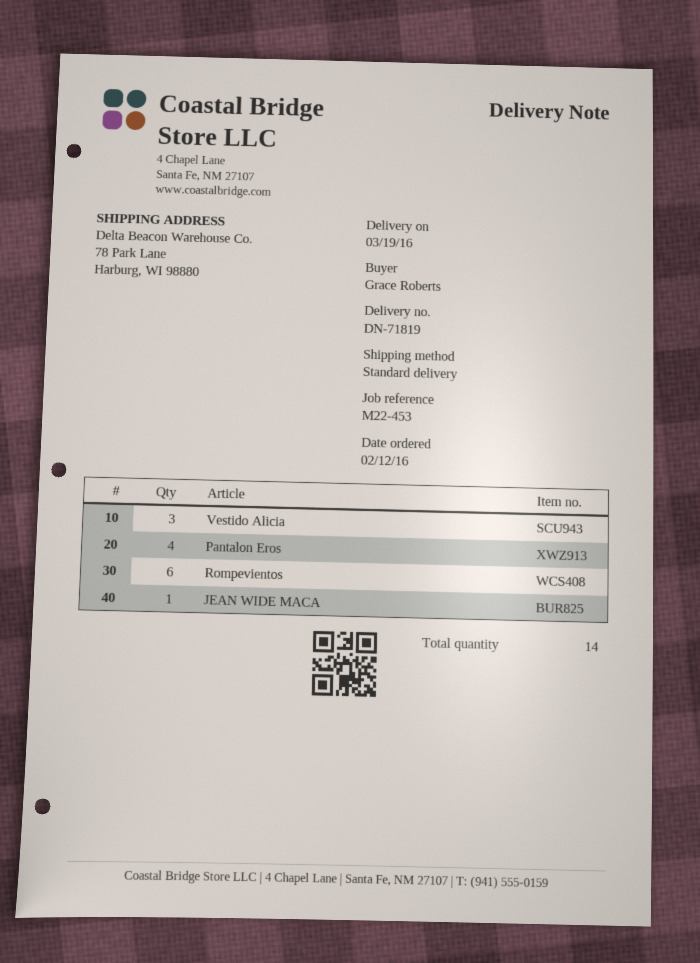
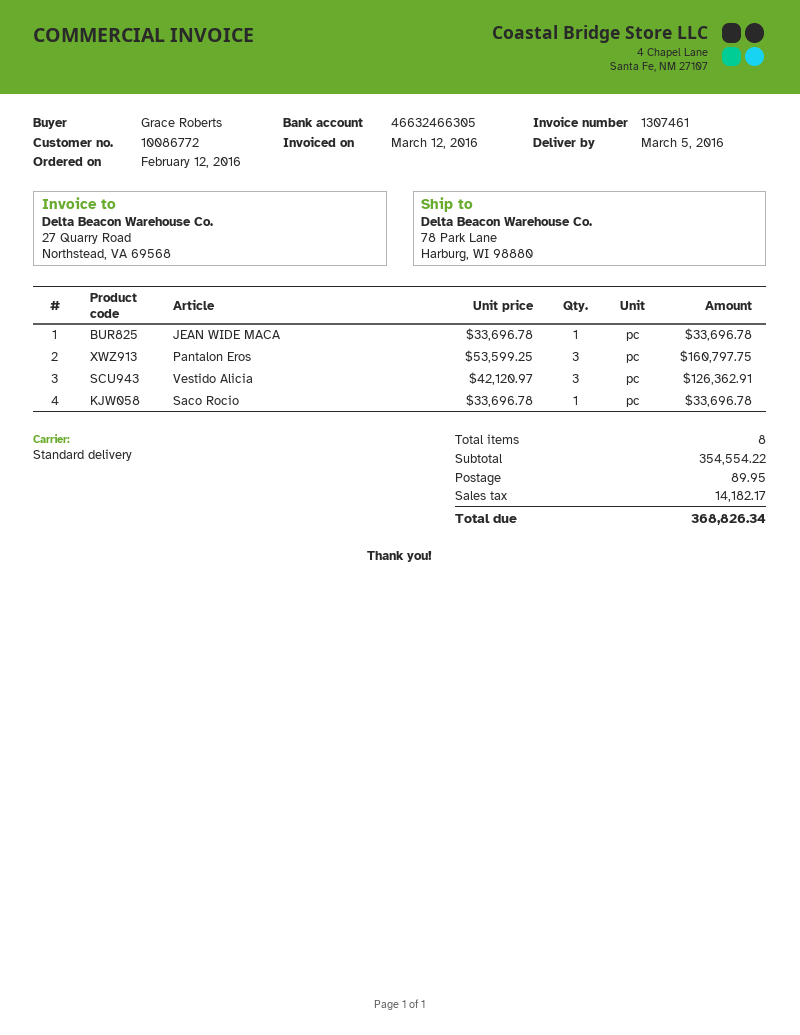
delivery date: 2016-03-19 -> 2016-03-05
Pantalon Eros: 4 -> 3
Rompevientos: 6 -> none
Saco Rocio: none -> 1
total quantity: 14 -> 8

